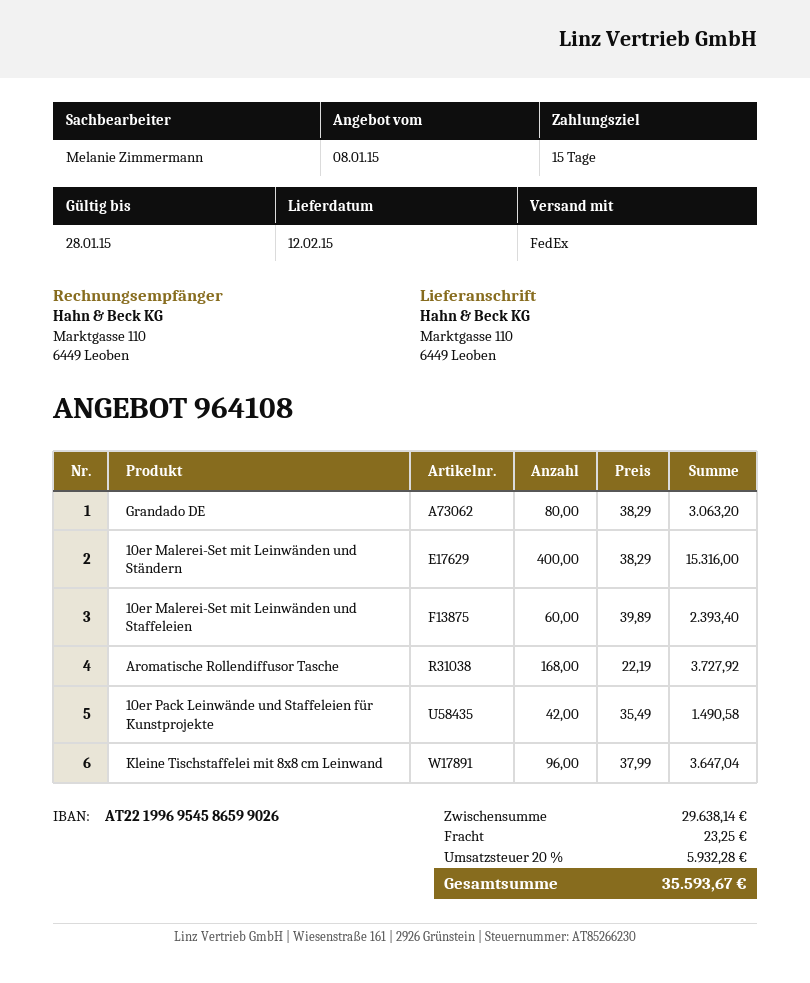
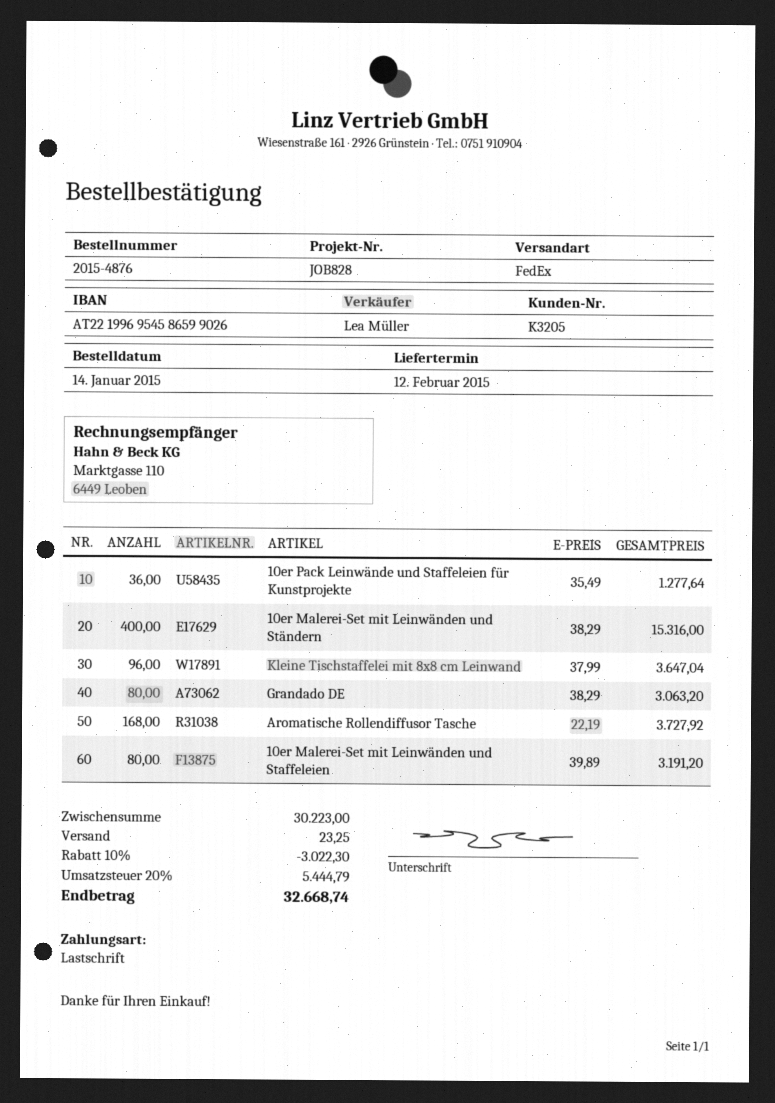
sales rep: Melanie Zimmermann -> Lea Müller
10er Malerei-Set mit Leinwänden und Staffeleien: 60 x 39.89 = 2393.40 -> 80 x 39.89 = 3191.20
10er Pack Leinwände und Staffeleien für Kunstprojekte: 42 x 35.49 = 1490.58 -> 36 x 35.49 = 1277.64
subtotal: 29638.14 -> 30223.00
discount: none -> 10% = 3022.30
tax: 20% = 5932.28 -> 20% = 5444.79
total: 35593.67 -> 32668.74

